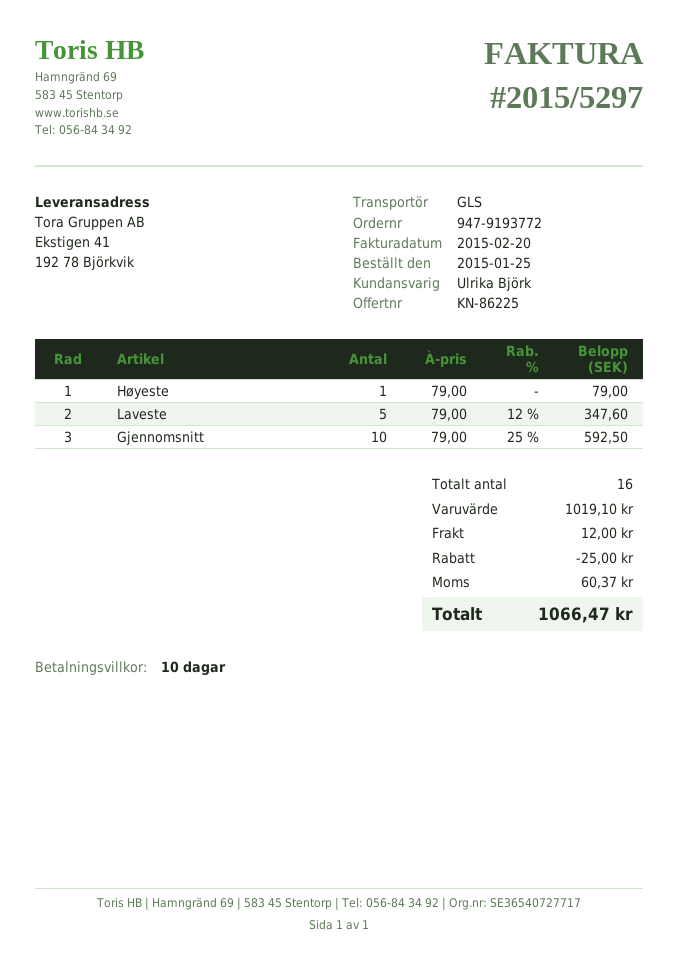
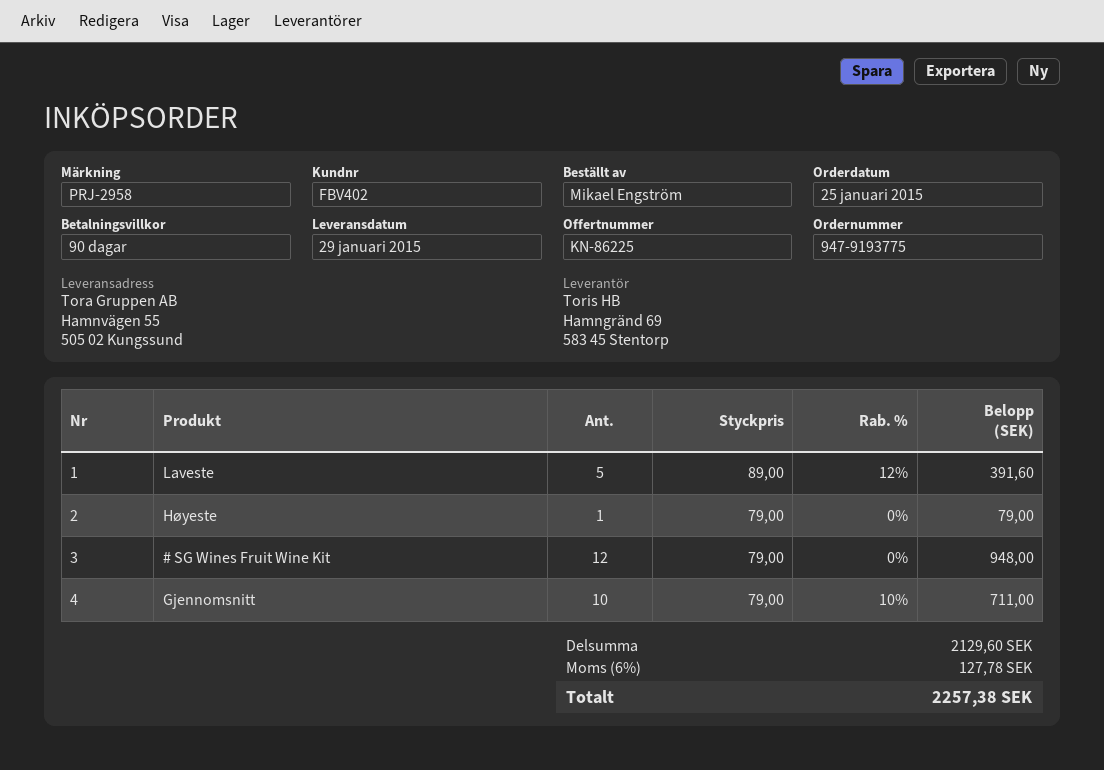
order number: 947-9193772 -> 947-9193775
payment terms: 10 days -> 90 days
ship to: Ekstigen 41, 192 78 Björkvik -> Hamnvägen 55, 505 02 Kungssund
Laveste: 5 x 79.00 - 12% = 347.60 -> 5 x 89.00 - 12% = 391.60
Gjennomsnitt: 10 x 79.00 - 25% = 592.50 -> 10 x 79.00 - 10% = 711.00
# SG Wines Fruit Wine Kit: none -> 12 x 79.00 = 948.00
subtotal: 1019.10 -> 2129.60
discount: 25.00 -> none
shipping: 12.00 -> none
tax: 60.37 -> 127.78
total: 1066.47 -> 2257.38

